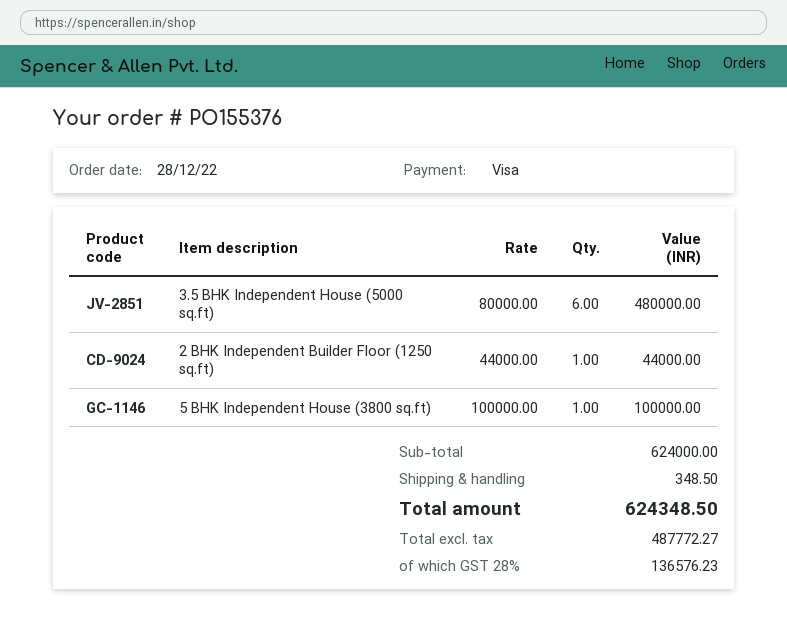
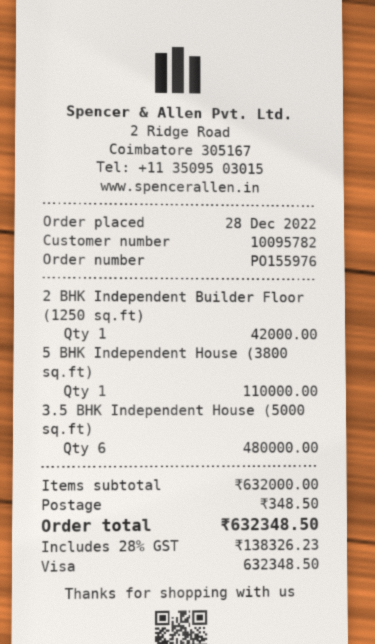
order number: PO155376 -> PO155976
2 BHK Independent Builder Floor (1250 sq.ft): 1 for 44000.00 -> 1 for 42000.00
5 BHK Independent House (3800 sq.ft): 1 for 100000.00 -> 1 for 110000.00
subtotal: 624000.00 -> 632000.00
tax: 28% = 136576.23 -> 28% = 138326.23
total: 624348.50 -> 632348.50

